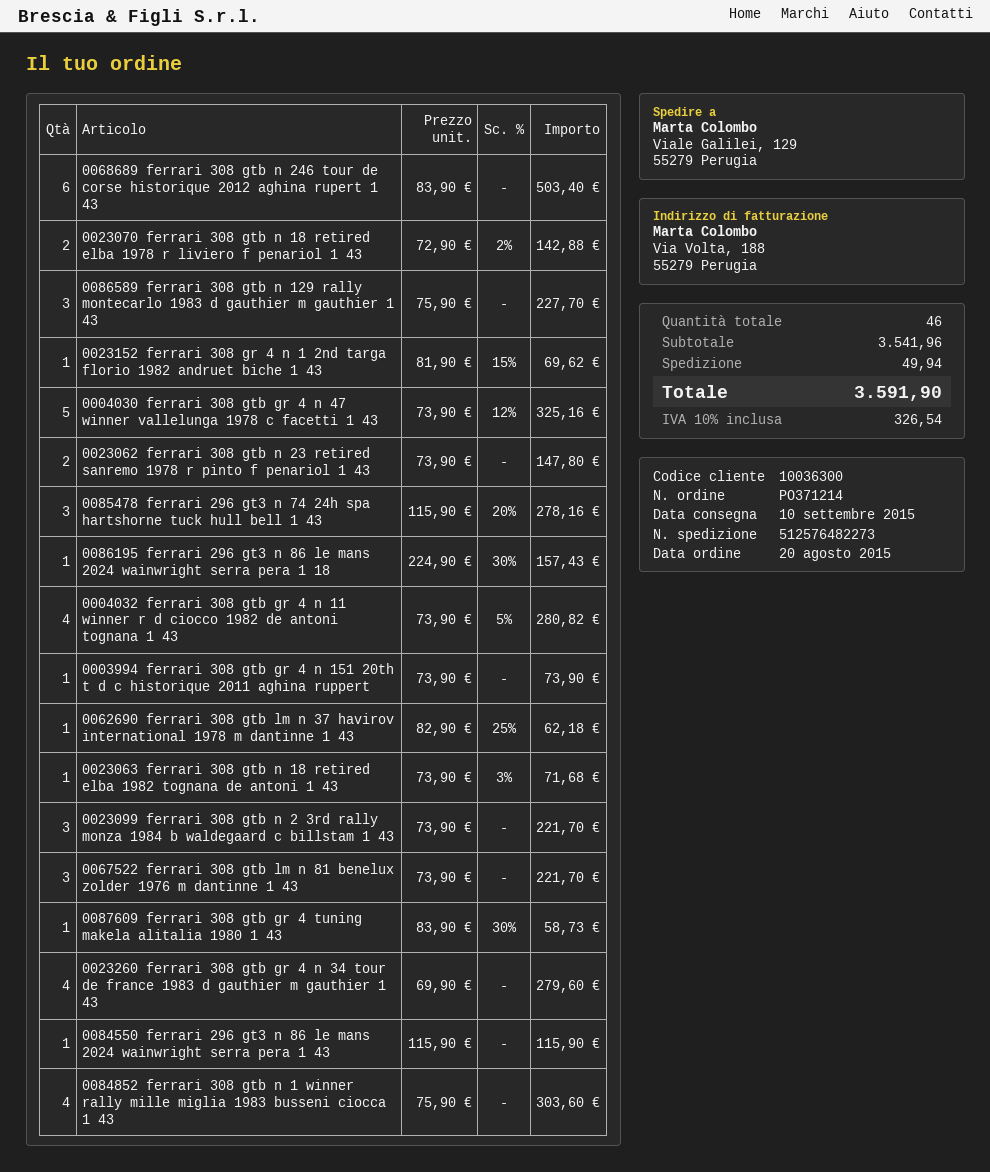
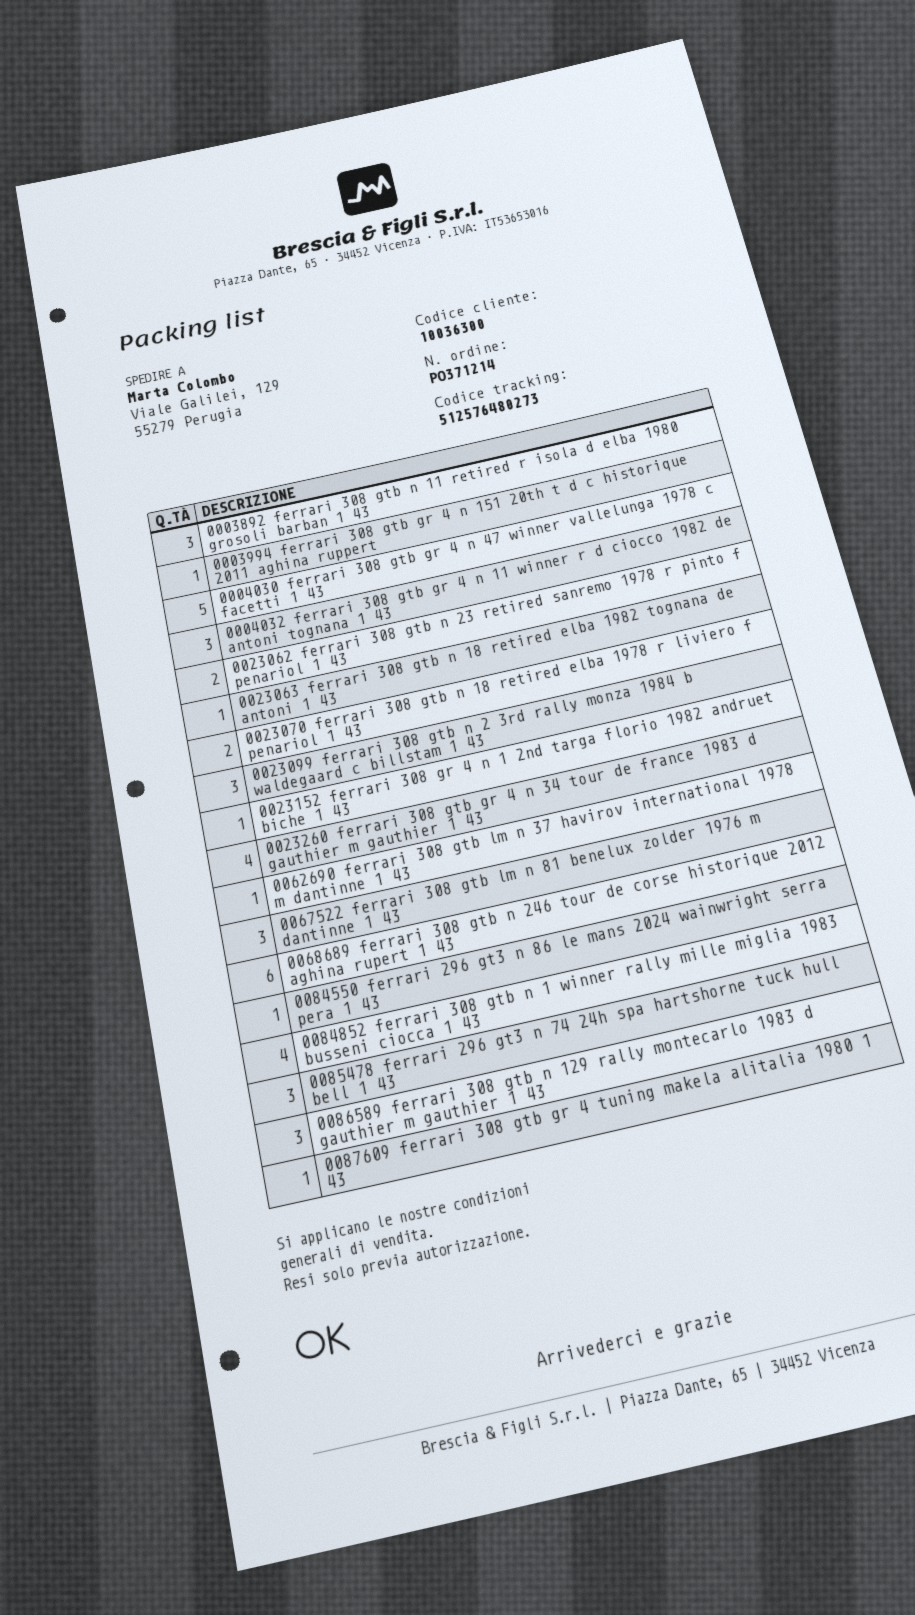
tracking number: 512576482273 -> 512576480273
0086195 ferrari 296 gt3 n 86 le mans 2024 wainwright serra pera 1 18: 1 -> none
0004032 ferrari 308 gtb gr 4 n 11 winner r d ciocco 1982 de antoni tognana 1 43: 4 -> 3
0003892 ferrari 308 gtb n 11 retired r isola d elba 1980 grosoli barban 1 43: none -> 3

